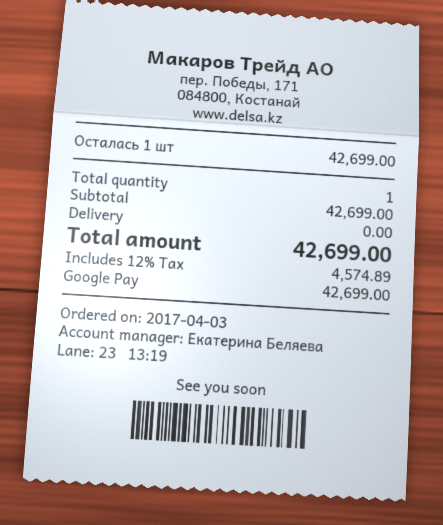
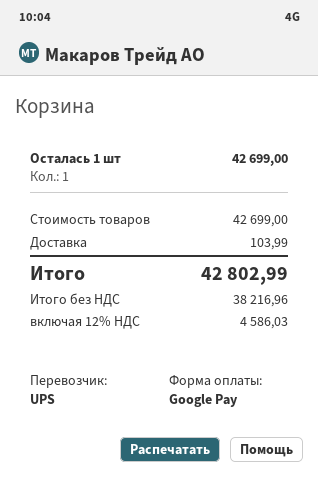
shipping: 0.00 -> 103.99
tax: 12% = 4574.89 -> 12% = 4586.03
total: 42699.00 -> 42802.99

